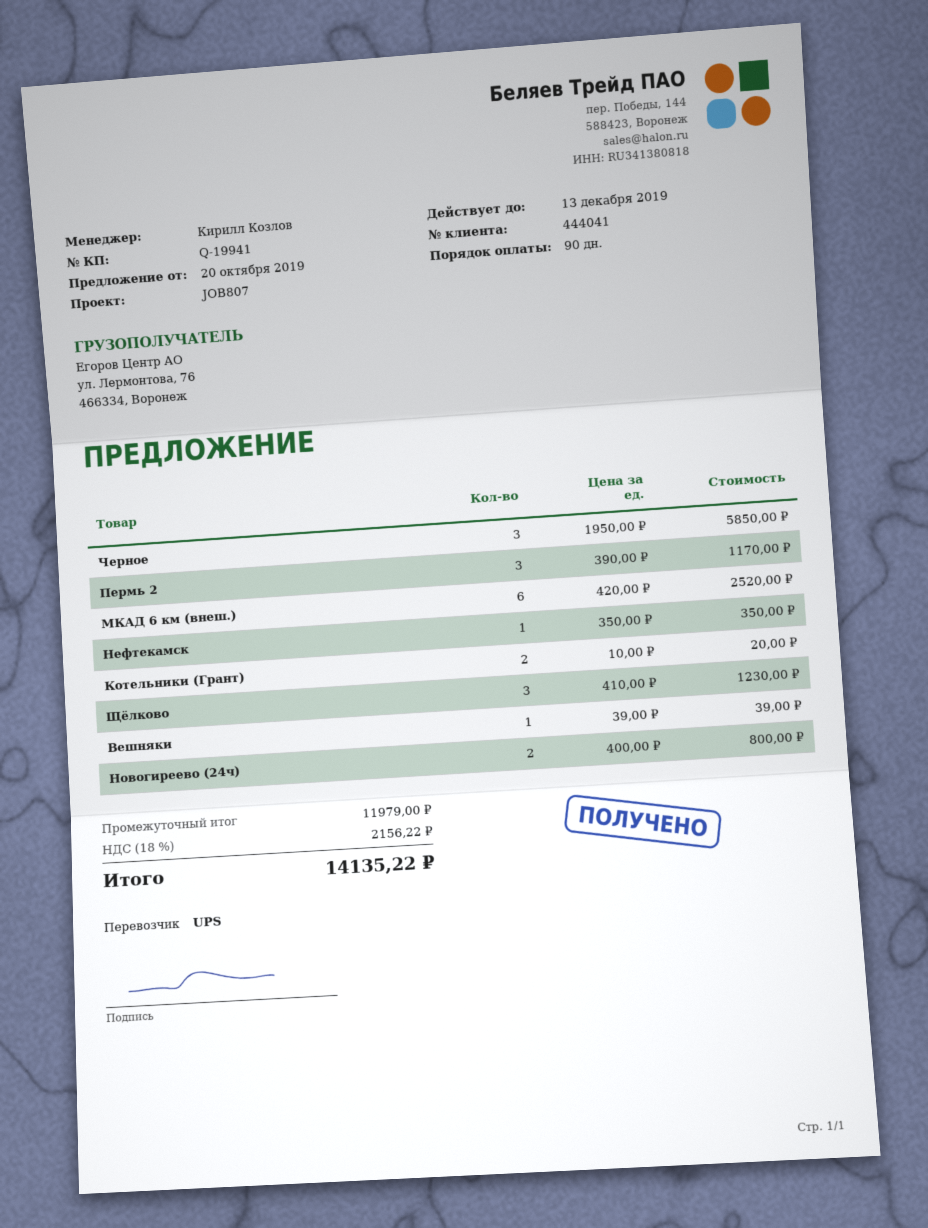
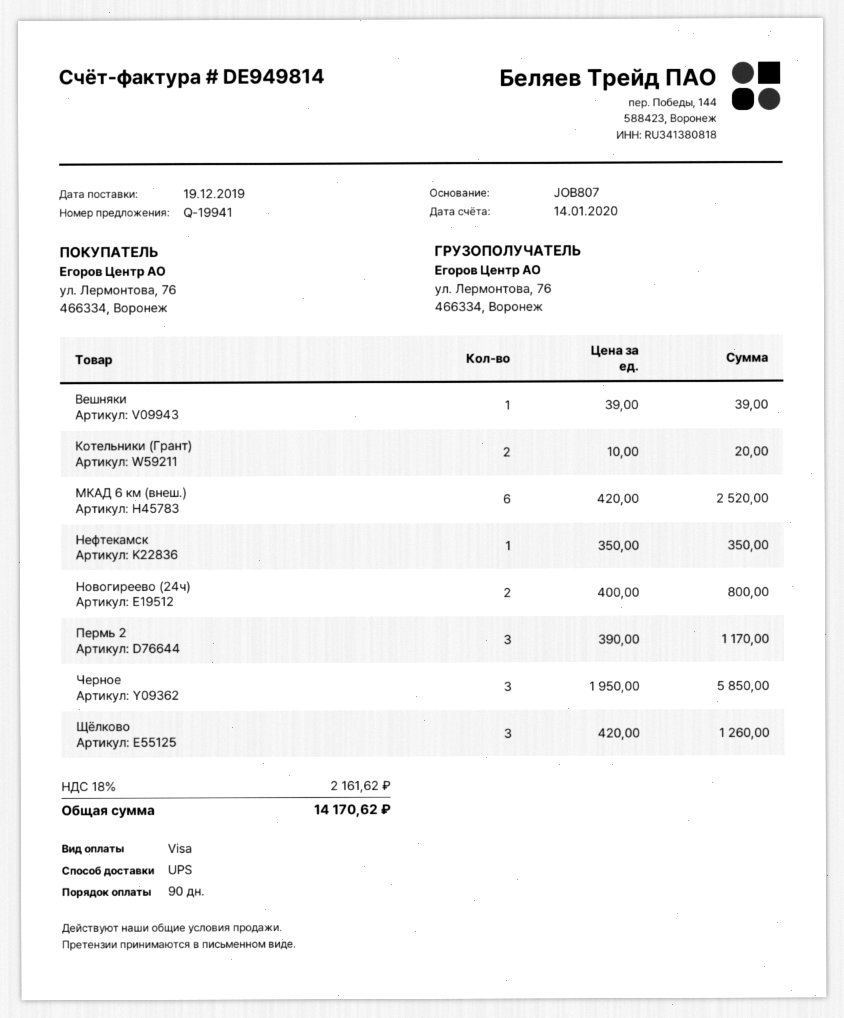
Щёлково: 3 x 410.00 = 1230.00 -> 3 x 420.00 = 1260.00
tax: 18% = 2156.22 -> 18% = 2161.62
total: 14135.22 -> 14170.62

